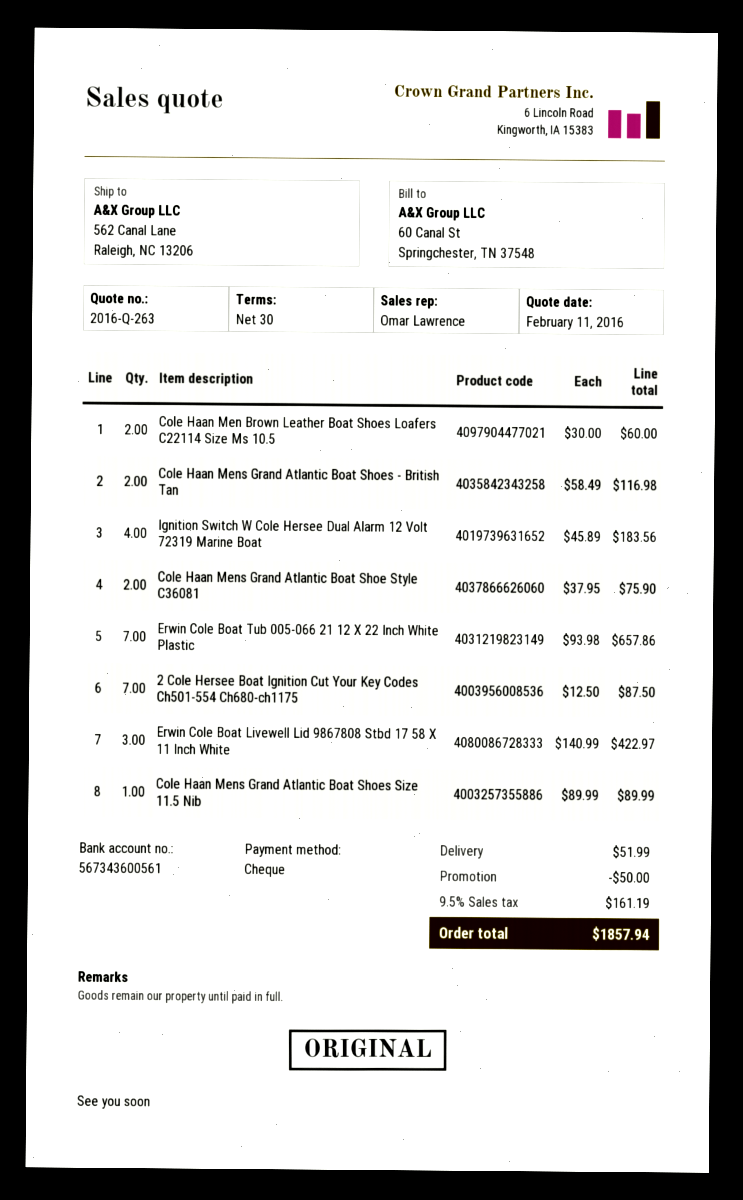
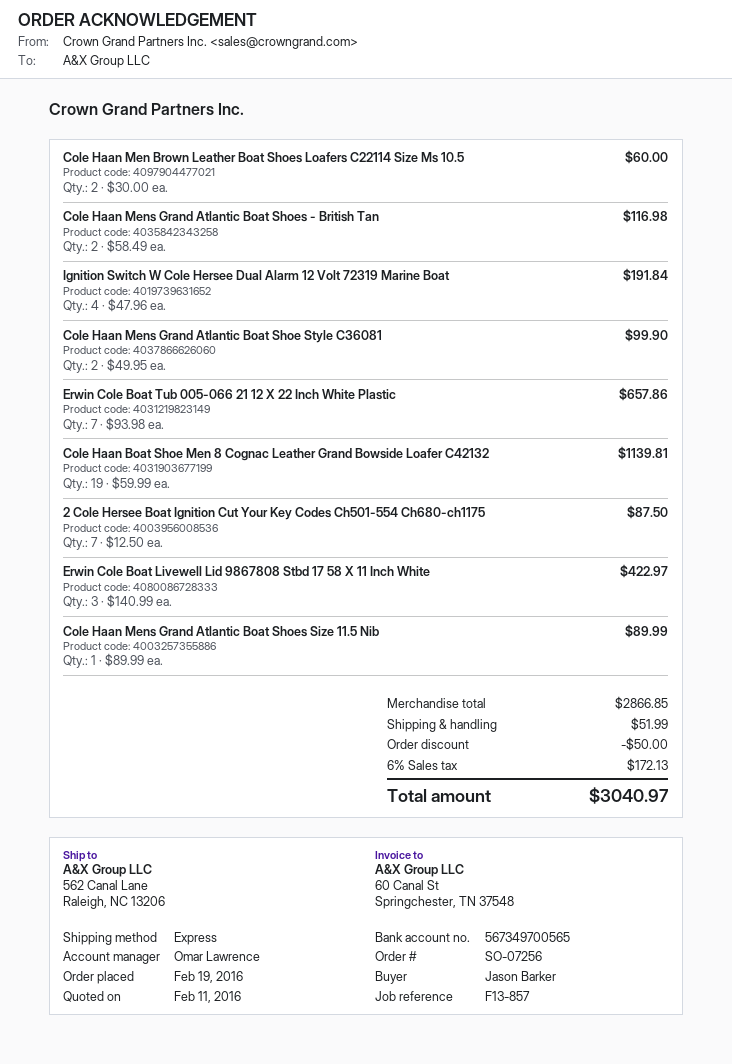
bank account: 567343600561 -> 567349700565
Ignition Switch W Cole Hersee Dual Alarm 12 Volt 72319 Marine Boat: 4 x 45.89 = 183.56 -> 4 x 47.96 = 191.84
Cole Haan Mens Grand Atlantic Boat Shoe Style C36081: 2 x 37.95 = 75.90 -> 2 x 49.95 = 99.90
Cole Haan Boat Shoe Men 8 Cognac Leather Grand Bowside Loafer C42132: none -> 19 x 59.99 = 1139.81
tax: 9.5% = 161.19 -> 6% = 172.13
total: 1857.94 -> 3040.97

